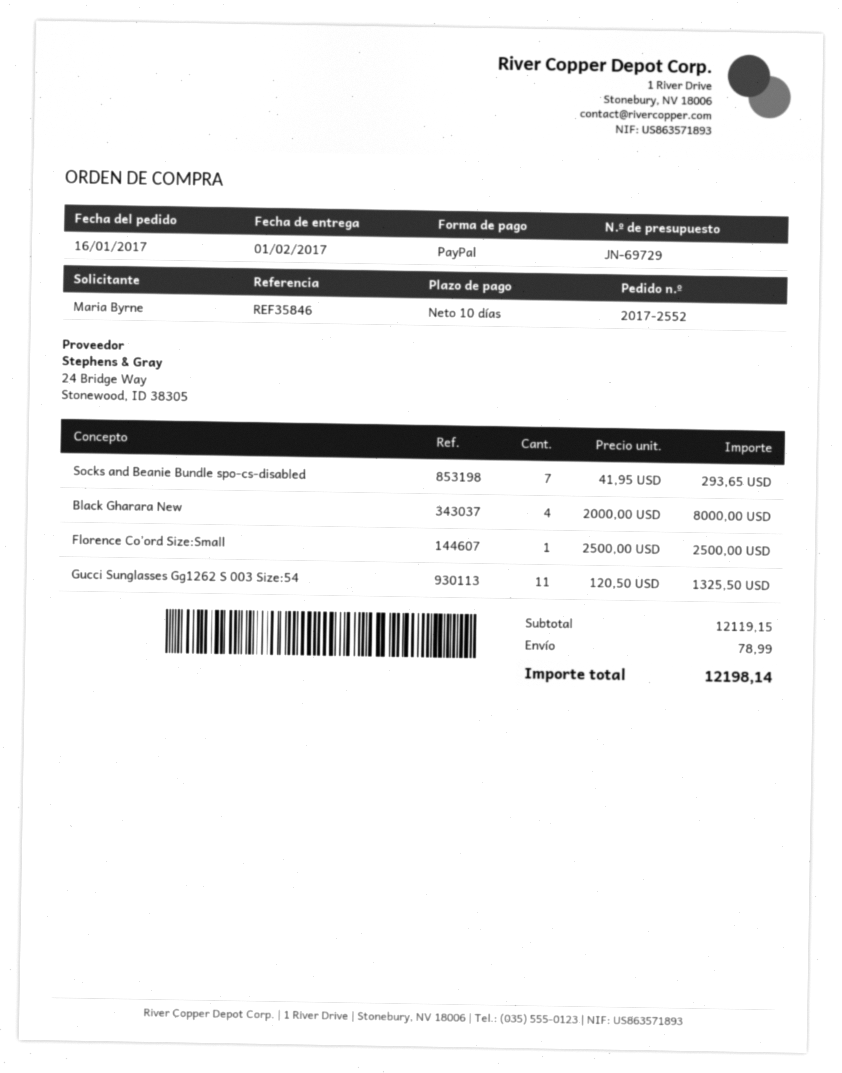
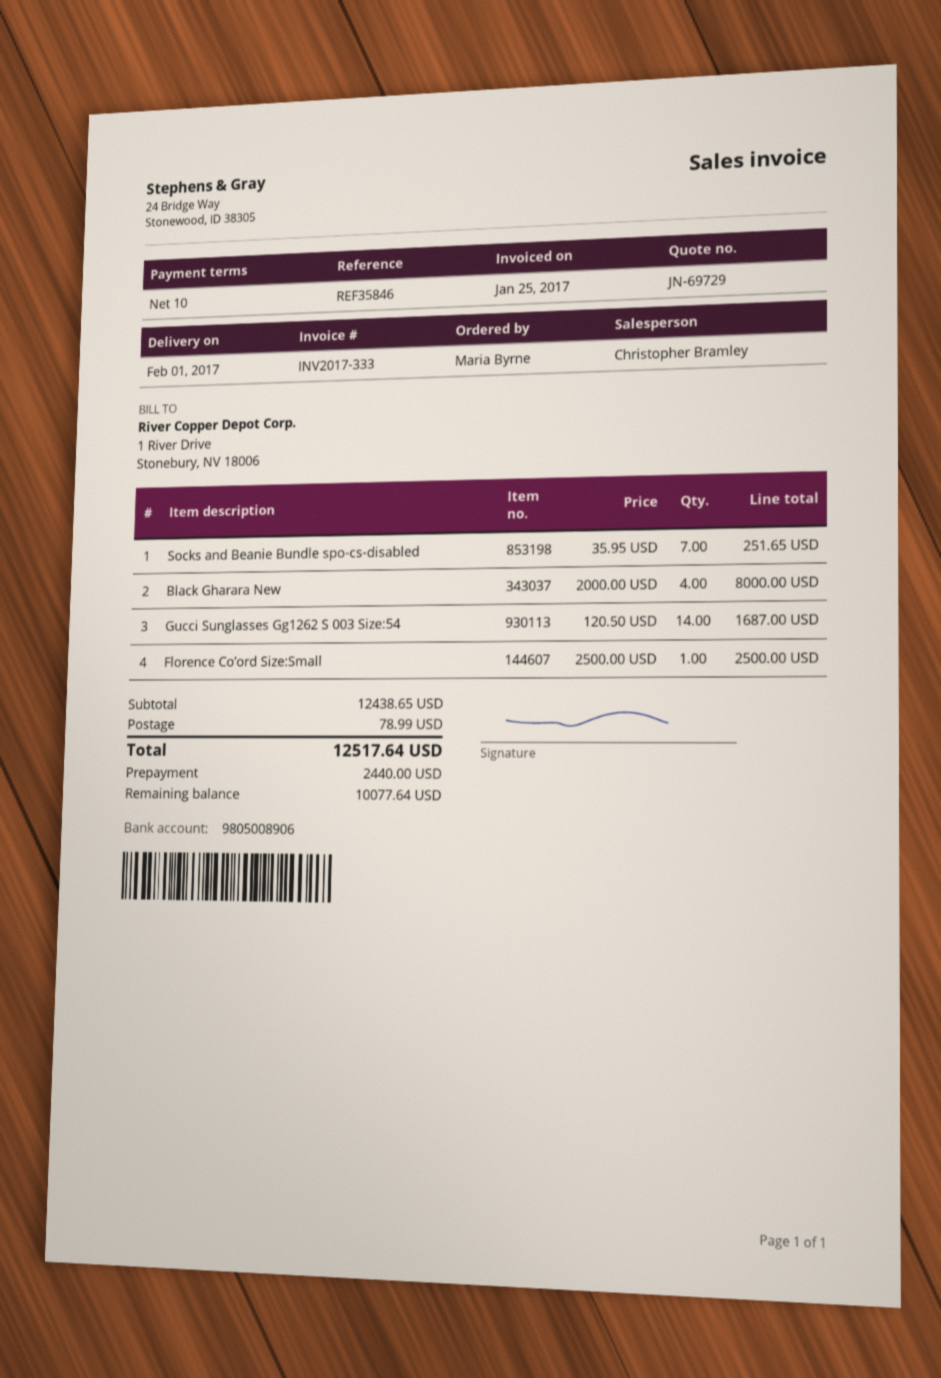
Socks and Beanie Bundle spo-cs-disabled: 7 x 41.95 = 293.65 -> 7 x 35.95 = 251.65
Gucci Sunglasses Gg1262 S 003 Size:54: 11 x 120.50 = 1325.50 -> 14 x 120.50 = 1687.00
subtotal: 12119.15 -> 12438.65
total: 12198.14 -> 12517.64

